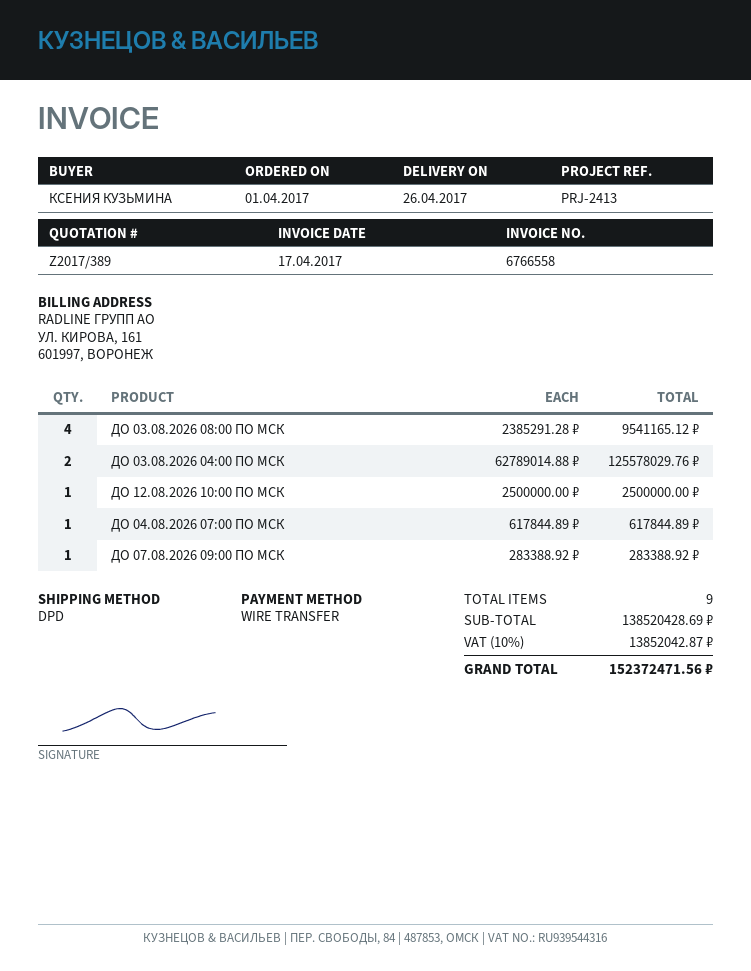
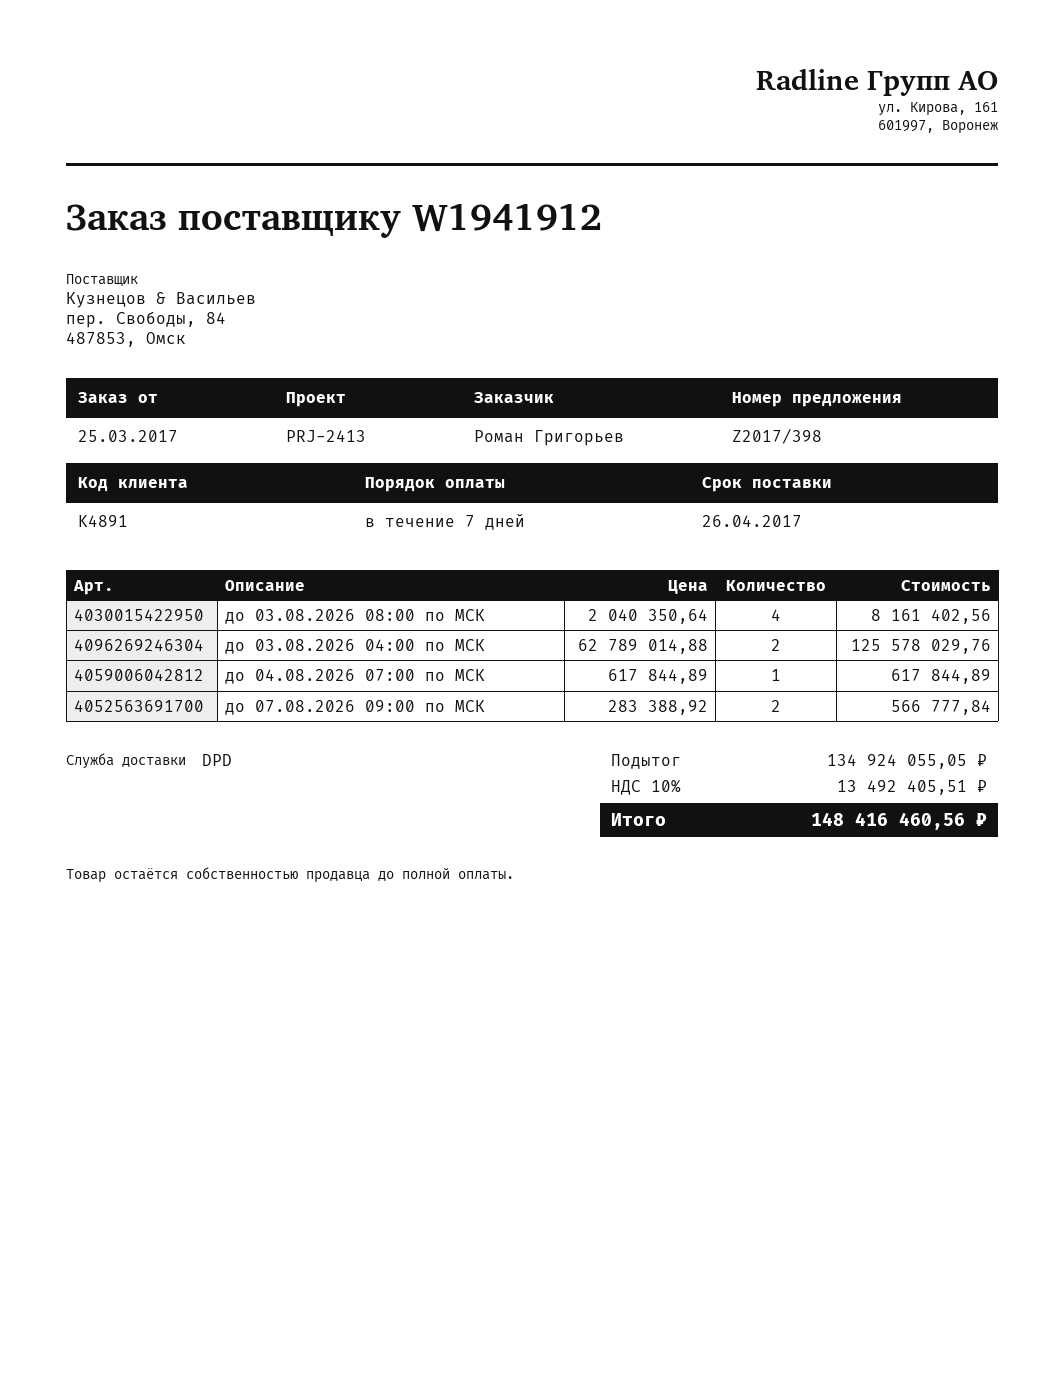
quote number: Z2017/389 -> Z2017/398
order date: 2017-04-01 -> 2017-03-25
ordered by: КСЕНИЯ КУЗЬМИНА -> Роман Григорьев
ДО 03.08.2026 08:00 ПО МСК: 4 x 2385291.28 = 9541165.12 -> 4 x 2040350.64 = 8161402.56
ДО 12.08.2026 10:00 ПО МСК: 1 x 2500000.00 = 2500000.00 -> none
ДО 07.08.2026 09:00 ПО МСК: 1 x 283388.92 = 283388.92 -> 2 x 283388.92 = 566777.84
subtotal: 138520428.69 -> 134924055.05
tax: 10% = 13852042.87 -> 10% = 13492405.51
total: 152372471.56 -> 148416460.56

